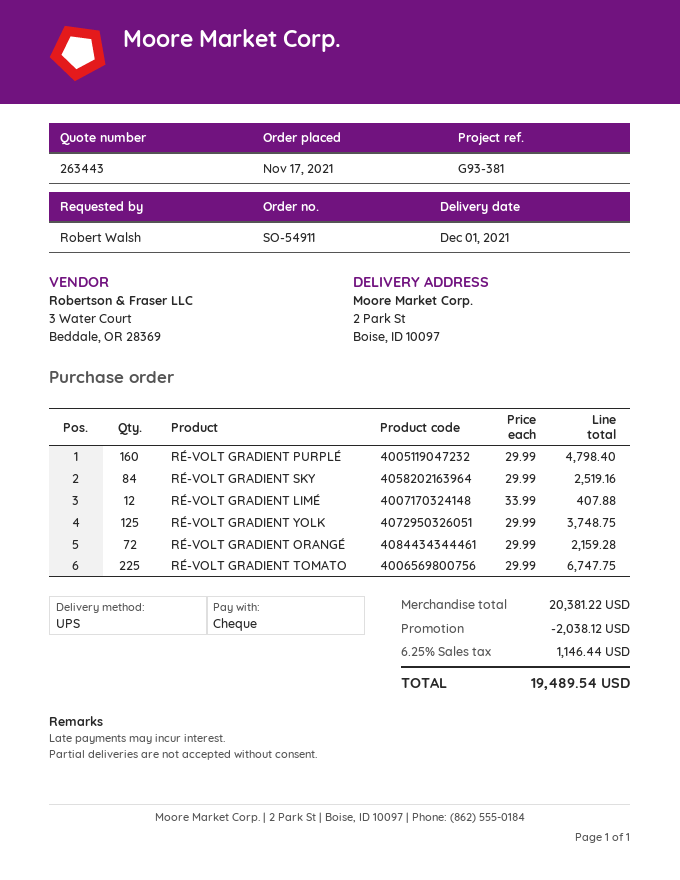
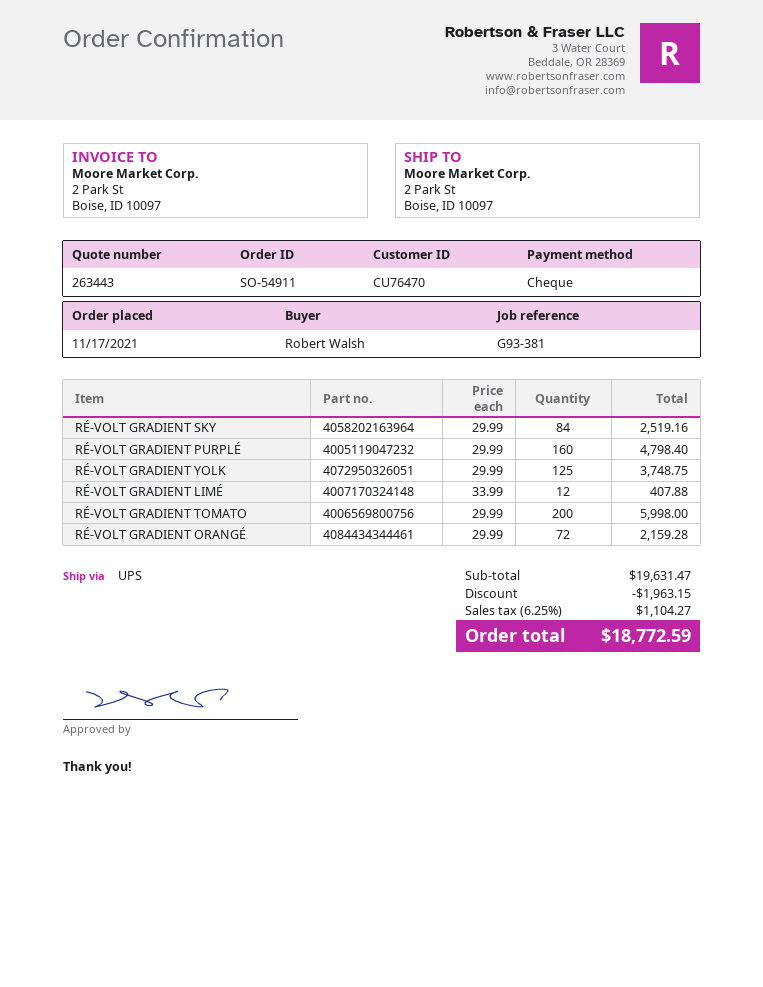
RÉ-VOLT GRADIENT TOMATO: 225 x 29.99 = 6747.75 -> 200 x 29.99 = 5998.00
subtotal: 20381.22 -> 19631.47
discount: 2038.12 -> 1963.15
tax: 6.25% = 1146.44 -> 6.25% = 1104.27
total: 19489.54 -> 18772.59

